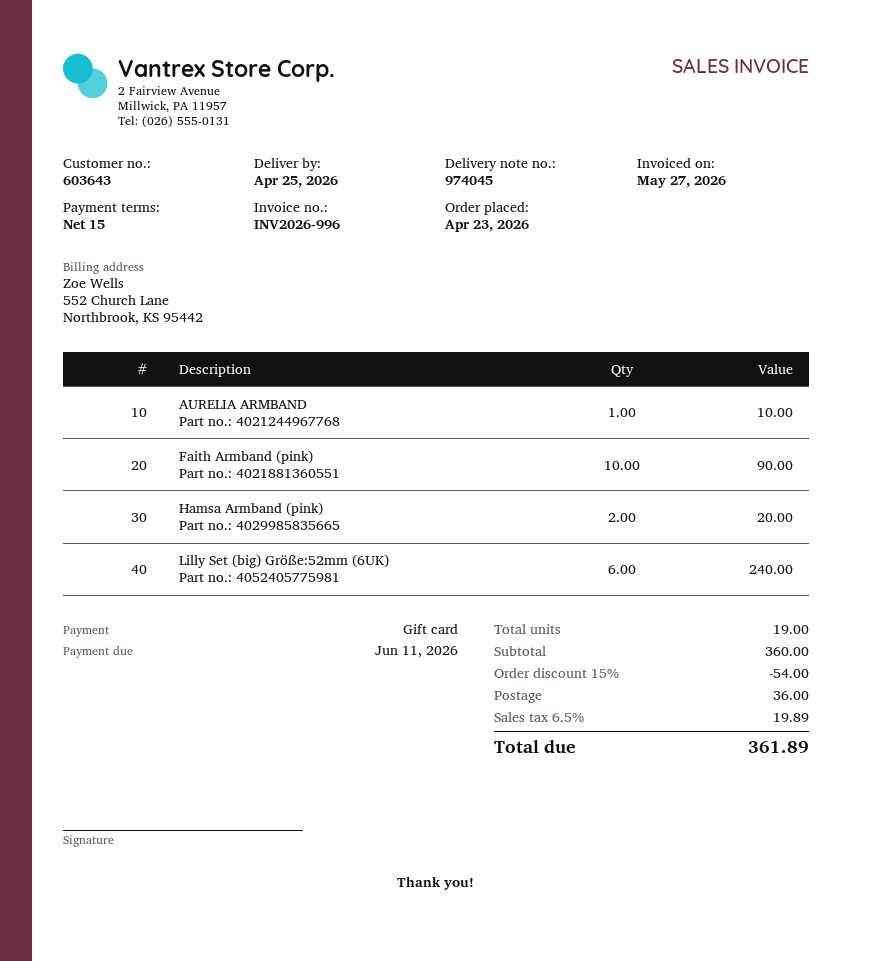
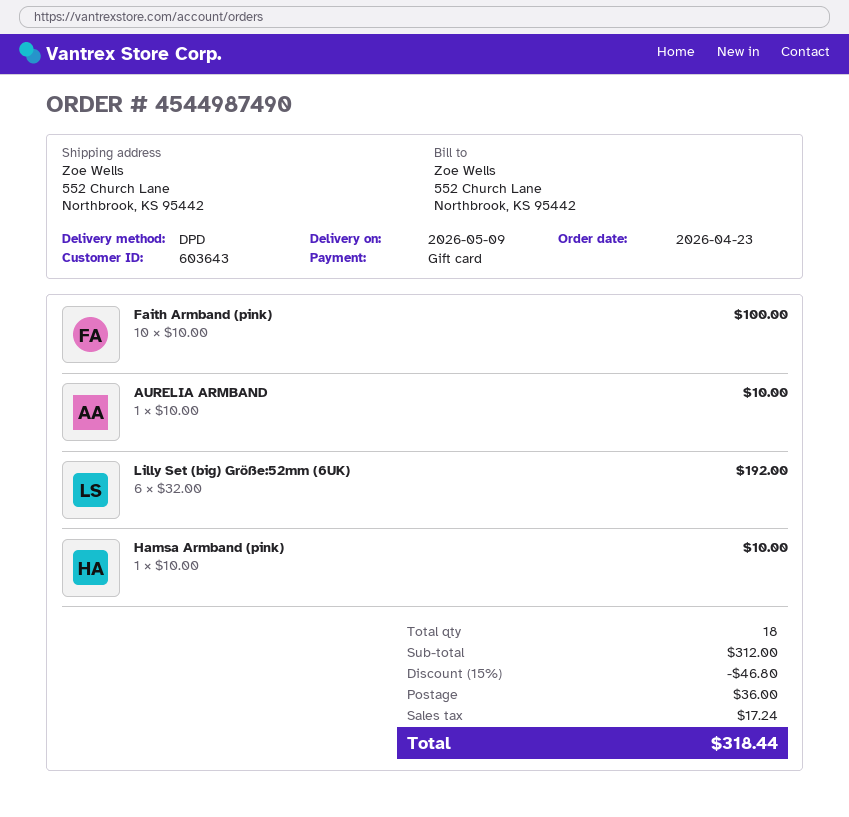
delivery date: 2026-04-25 -> 2026-05-09
Faith Armband (pink): 10 for 90.00 -> 10 for 100.00
Hamsa Armband (pink): 2 for 20.00 -> 1 for 10.00
Lilly Set (big) Größe:52mm (6UK): 6 for 240.00 -> 6 for 192.00
total quantity: 19 -> 18
subtotal: 360.00 -> 312.00
discount: 15% = 54.00 -> 15% = 46.80
tax: 19.89 -> 17.24
total: 361.89 -> 318.44

